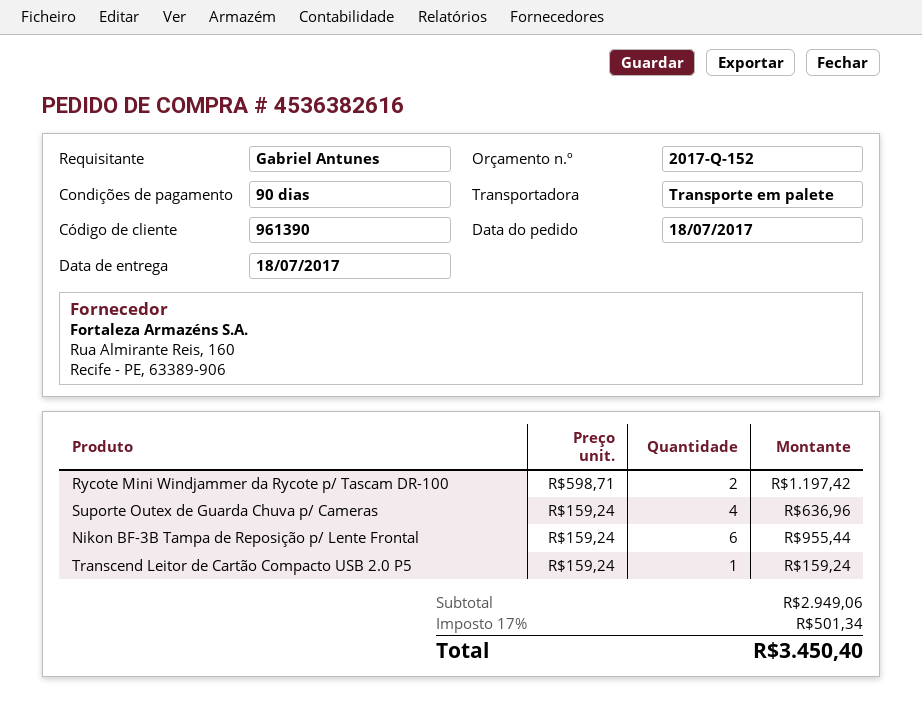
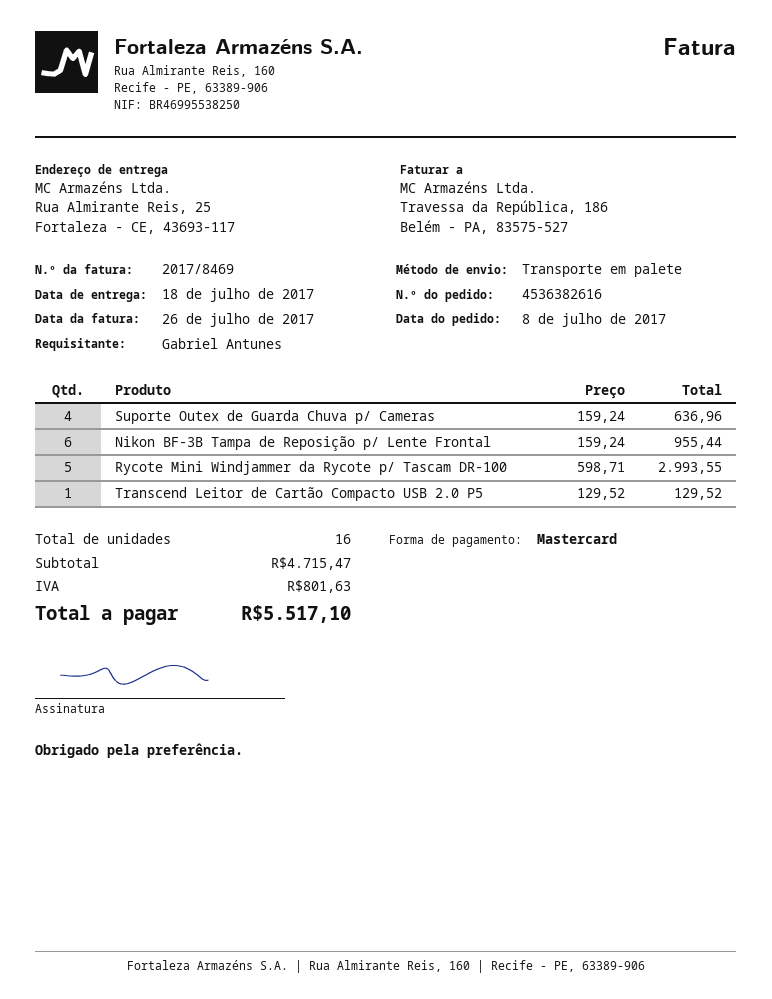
order date: 2017-07-18 -> 2017-07-08
Rycote Mini Windjammer da Rycote p/ Tascam DR-100: 2 x 598.71 = 1197.42 -> 5 x 598.71 = 2993.55
Transcend Leitor de Cartão Compacto USB 2.0 P5: 1 x 159.24 = 159.24 -> 1 x 129.52 = 129.52
subtotal: 2949.06 -> 4715.47
tax: 501.34 -> 801.63
total: 3450.40 -> 5517.10

